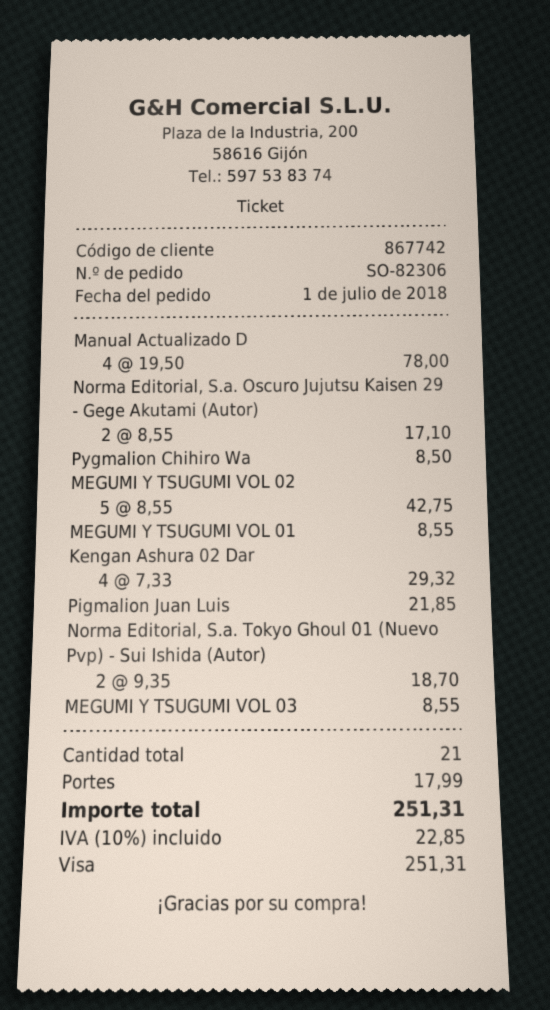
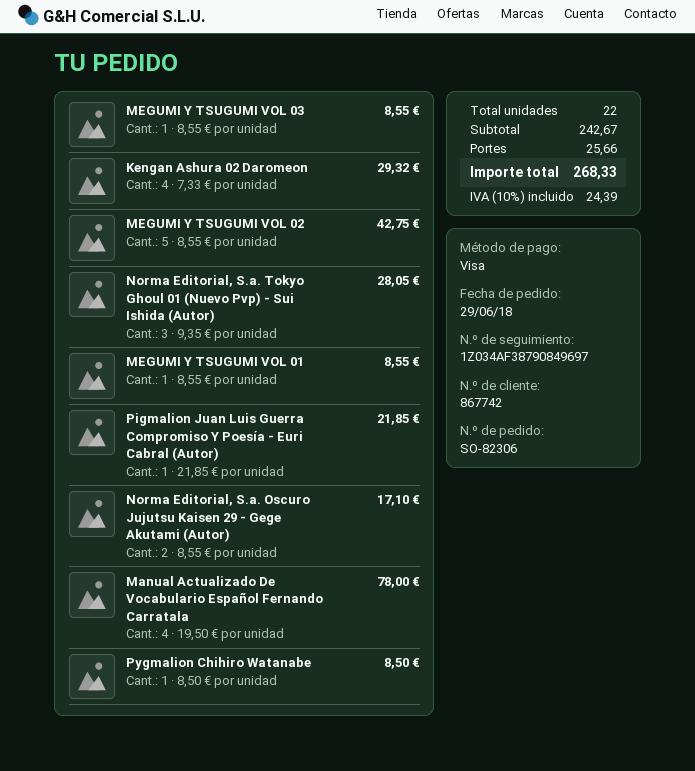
order date: 2018-07-01 -> 2018-06-29
Norma Editorial, S.a. Tokyo Ghoul 01 (Nuevo Pvp) - Sui Ishida (Autor): 2 x 9.35 = 18.70 -> 3 x 9.35 = 28.05
total quantity: 21 -> 22
shipping: 17.99 -> 25.66
tax: 10% = 22.85 -> 10% = 24.39
total: 251.31 -> 268.33

